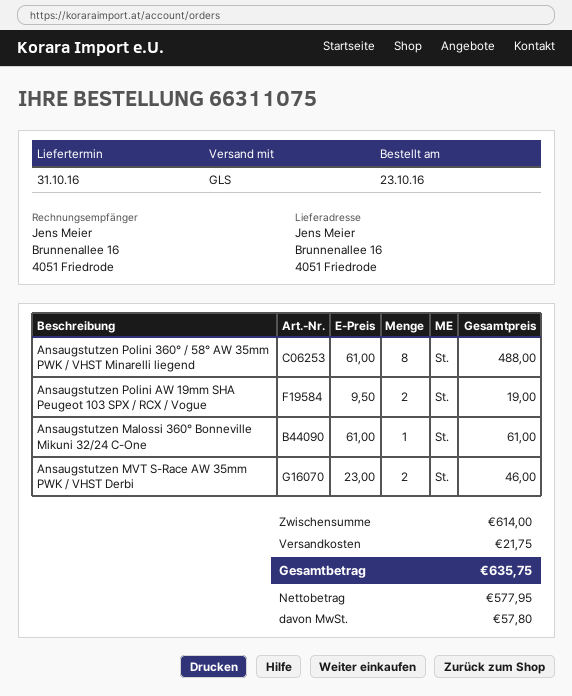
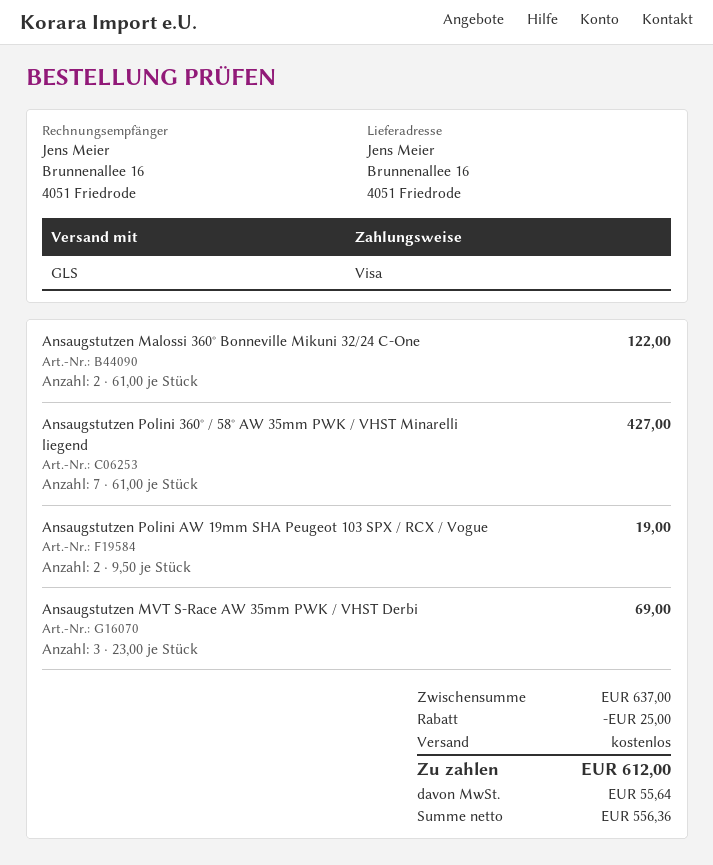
Ansaugstutzen Polini 360° / 58° AW 35mm PWK / VHST Minarelli liegend: 8 x 61.00 = 488.00 -> 7 x 61.00 = 427.00
Ansaugstutzen Malossi 360° Bonneville Mikuni 32/24 C-One: 1 x 61.00 = 61.00 -> 2 x 61.00 = 122.00
Ansaugstutzen MVT S-Race AW 35mm PWK / VHST Derbi: 2 x 23.00 = 46.00 -> 3 x 23.00 = 69.00
subtotal: 614.00 -> 637.00
discount: none -> 25.00
shipping: 21.75 -> 0.00
net: 577.95 -> 556.36
tax: 57.80 -> 55.64
total: 635.75 -> 612.00

